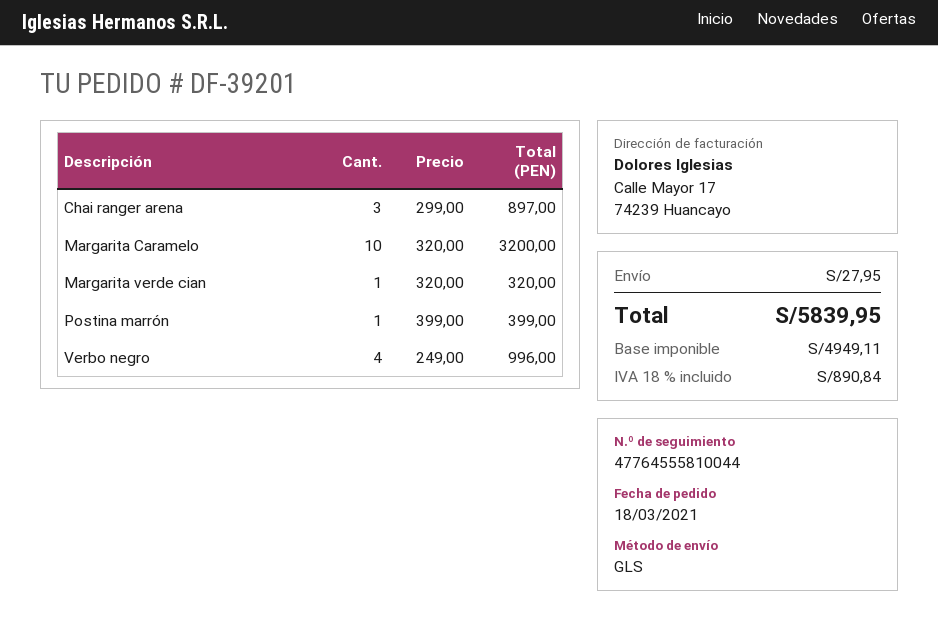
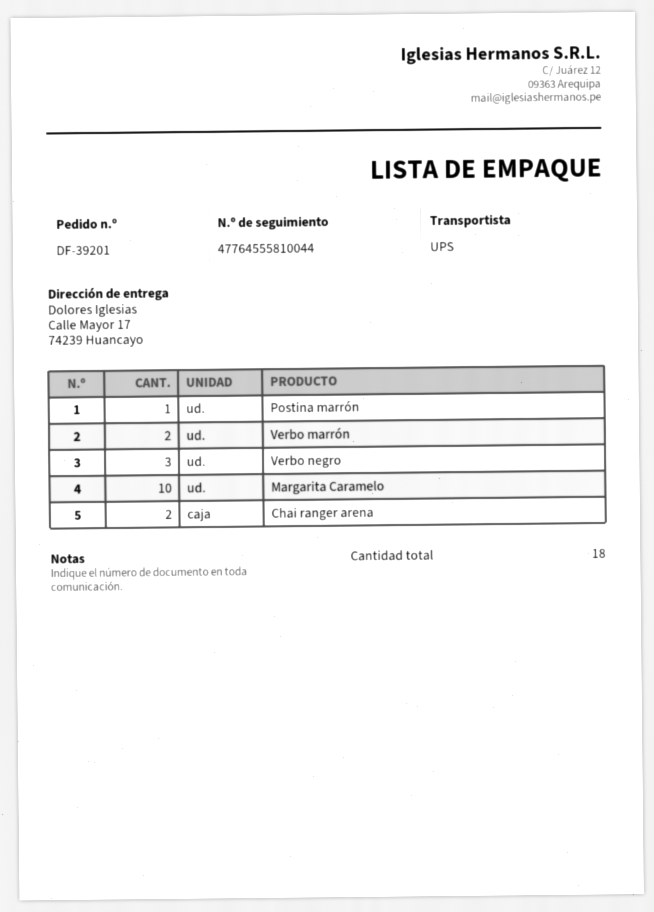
shipping method: GLS -> UPS
Chai ranger arena: 3 -> 2
Margarita verde cian: 1 -> none
Verbo negro: 4 -> 3
Verbo marrón: none -> 2

